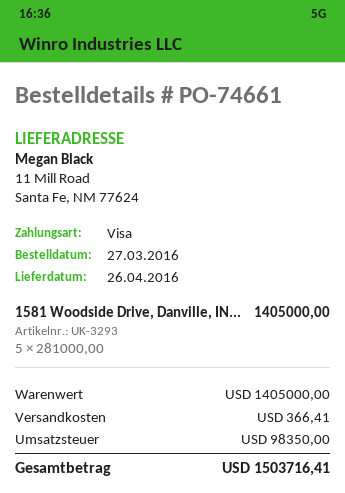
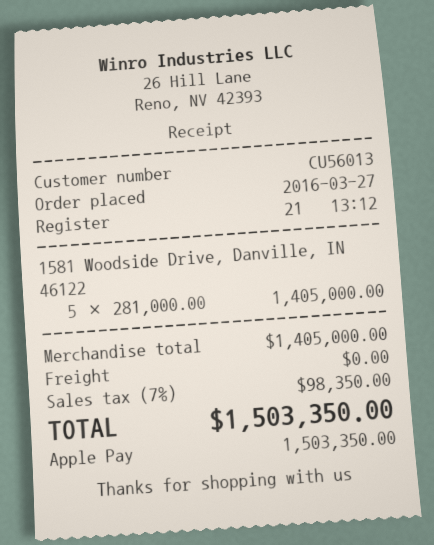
payment method: Visa -> Apple Pay
shipping: 366.41 -> 0.00
total: 1503716.41 -> 1503350.00

